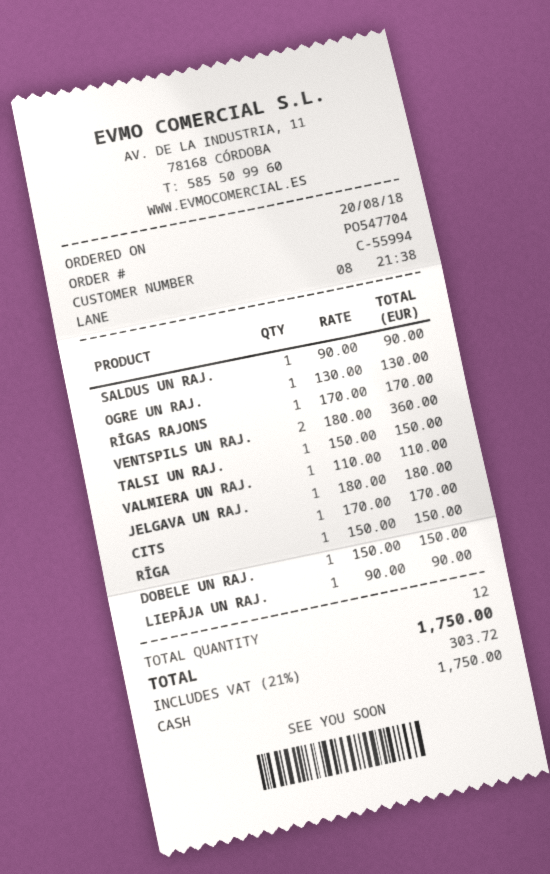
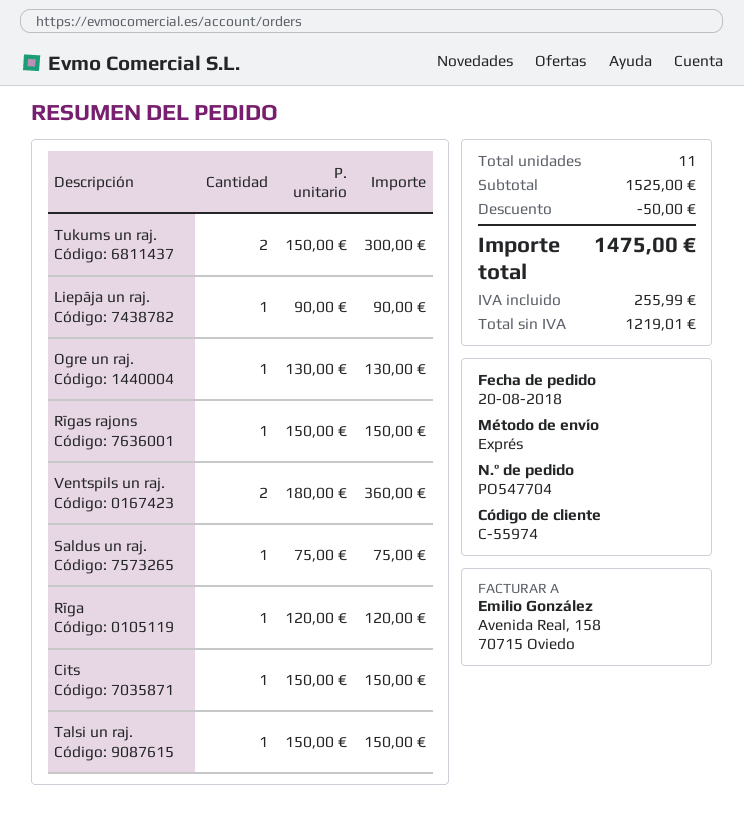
customer number: C-55994 -> C-55974
SALDUS UN RAJ.: 1 x 90.00 = 90.00 -> 1 x 75.00 = 75.00
RĪGAS RAJONS: 1 x 170.00 = 170.00 -> 1 x 150.00 = 150.00
VALMIERA UN RAJ.: 1 x 110.00 = 110.00 -> none
JELGAVA UN RAJ.: 1 x 180.00 = 180.00 -> none
CITS: 1 x 170.00 = 170.00 -> 1 x 150.00 = 150.00
RĪGA: 1 x 150.00 = 150.00 -> 1 x 120.00 = 120.00
DOBELE UN RAJ.: 1 x 150.00 = 150.00 -> none
Tukums un raj.: none -> 2 x 150.00 = 300.00
total quantity: 12 -> 11
discount: none -> 50.00
tax: 303.72 -> 255.99
total: 1750.00 -> 1475.00

